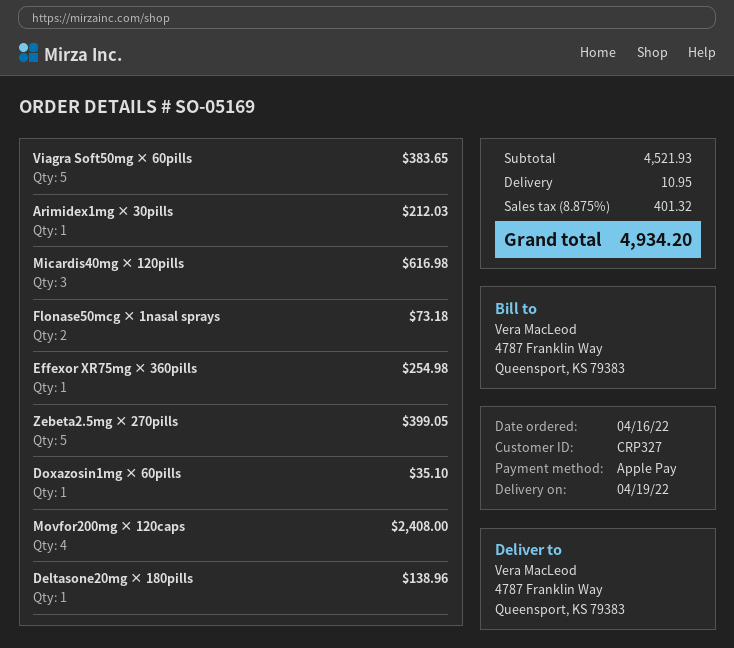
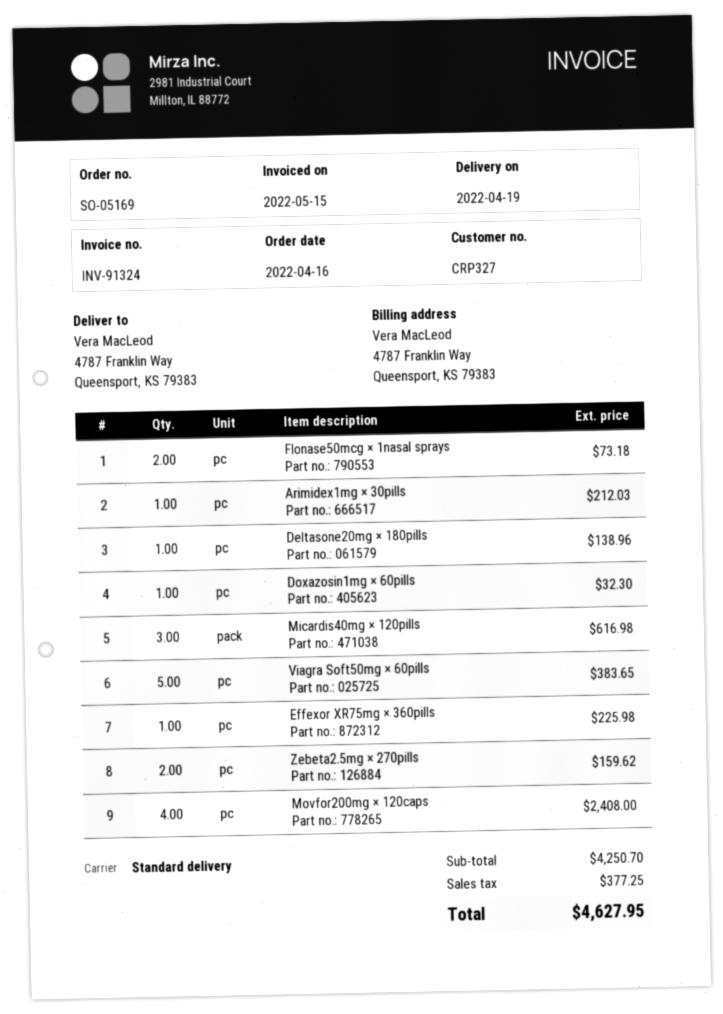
Effexor XR75mg × 360pills: 1 for 254.98 -> 1 for 225.98
Zebeta2.5mg × 270pills: 5 for 399.05 -> 2 for 159.62
Doxazosin1mg × 60pills: 1 for 35.10 -> 1 for 32.30
subtotal: 4521.93 -> 4250.70
shipping: 10.95 -> none
tax: 401.32 -> 377.25
total: 4934.20 -> 4627.95

